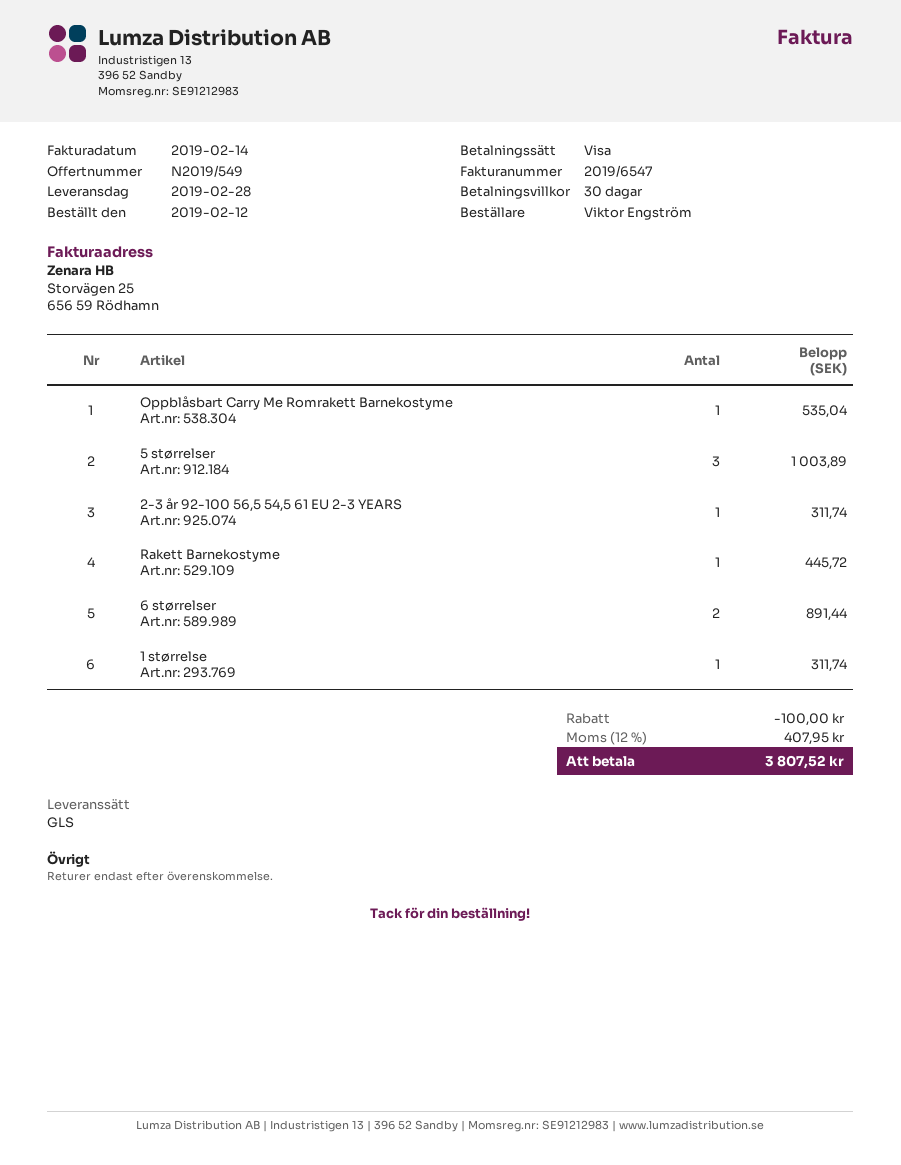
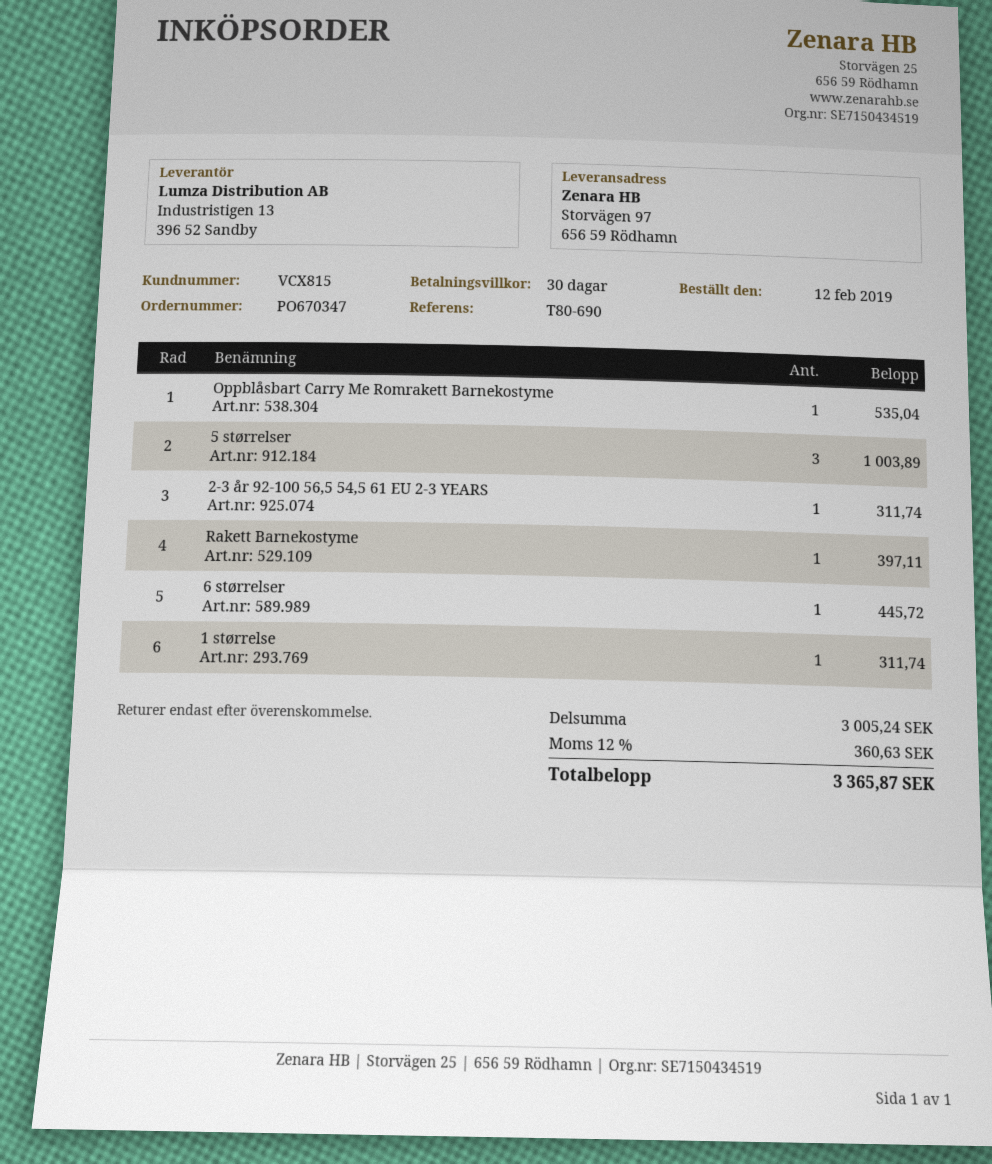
Rakett Barnekostyme: 1 for 445.72 -> 1 for 397.11
6 størrelser: 2 for 891.44 -> 1 for 445.72
discount: 100.00 -> none
tax: 12% = 407.95 -> 12% = 360.63
total: 3807.52 -> 3365.87

